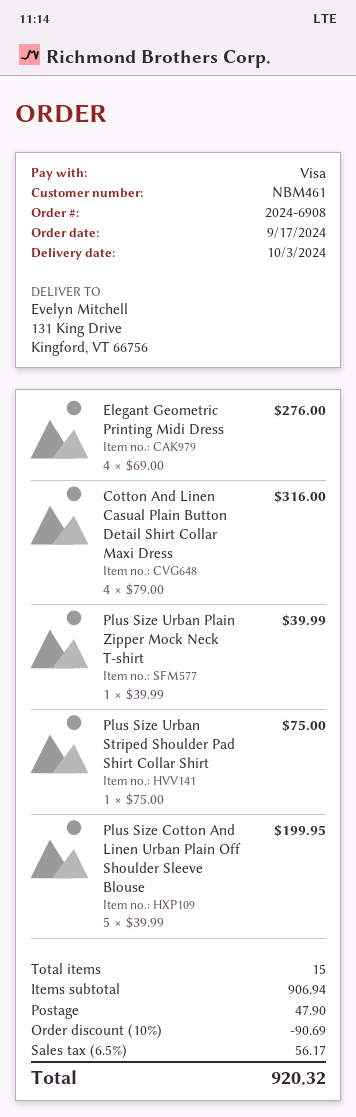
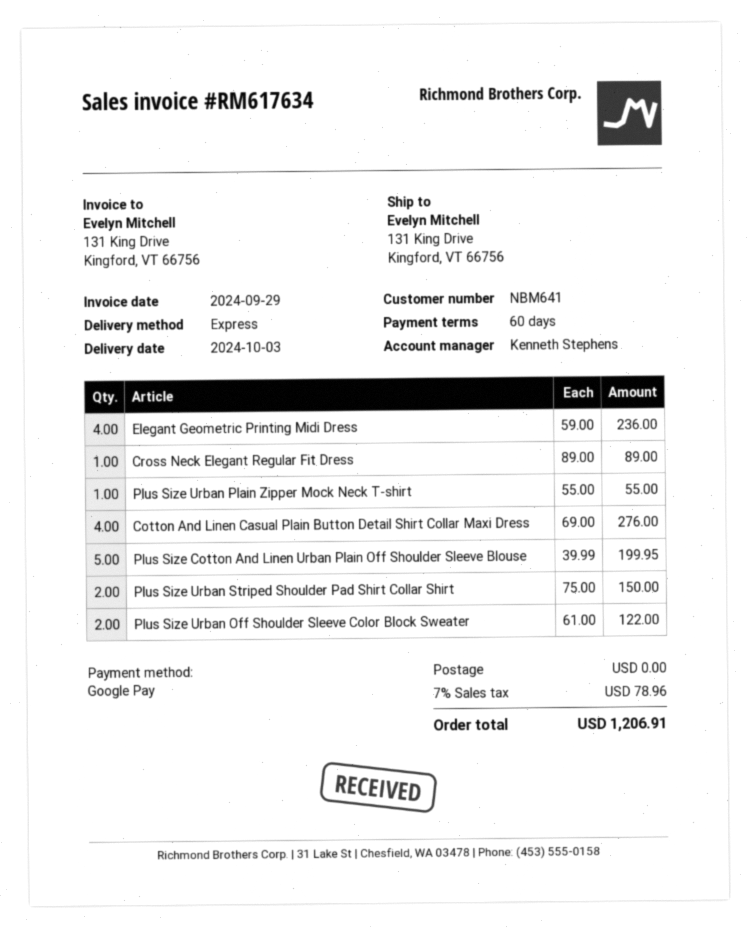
customer number: NBM461 -> NBM641
payment method: Visa -> Google Pay
Elegant Geometric Printing Midi Dress: 4 x 69.00 = 276.00 -> 4 x 59.00 = 236.00
Cotton And Linen Casual Plain Button Detail Shirt Collar Maxi Dress: 4 x 79.00 = 316.00 -> 4 x 69.00 = 276.00
Plus Size Urban Plain Zipper Mock Neck T-shirt: 1 x 39.99 = 39.99 -> 1 x 55.00 = 55.00
Plus Size Urban Striped Shoulder Pad Shirt Collar Shirt: 1 x 75.00 = 75.00 -> 2 x 75.00 = 150.00
Cross Neck Elegant Regular Fit Dress: none -> 1 x 89.00 = 89.00
Plus Size Urban Off Shoulder Sleeve Color Block Sweater: none -> 2 x 61.00 = 122.00
discount: 10% = 90.69 -> none
shipping: 47.90 -> 0.00
tax: 6.5% = 56.17 -> 7% = 78.96
total: 920.32 -> 1206.91

